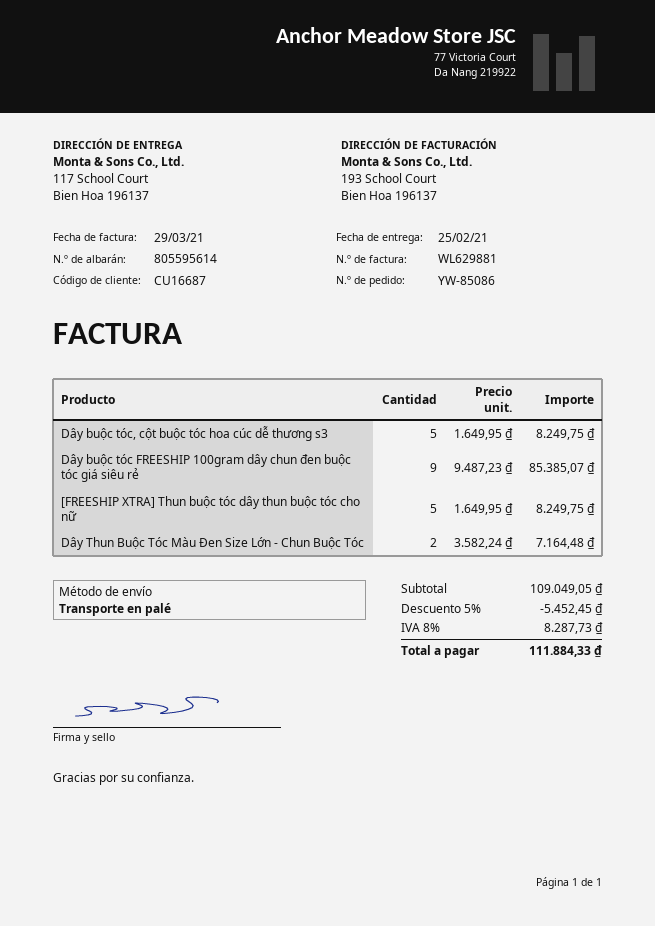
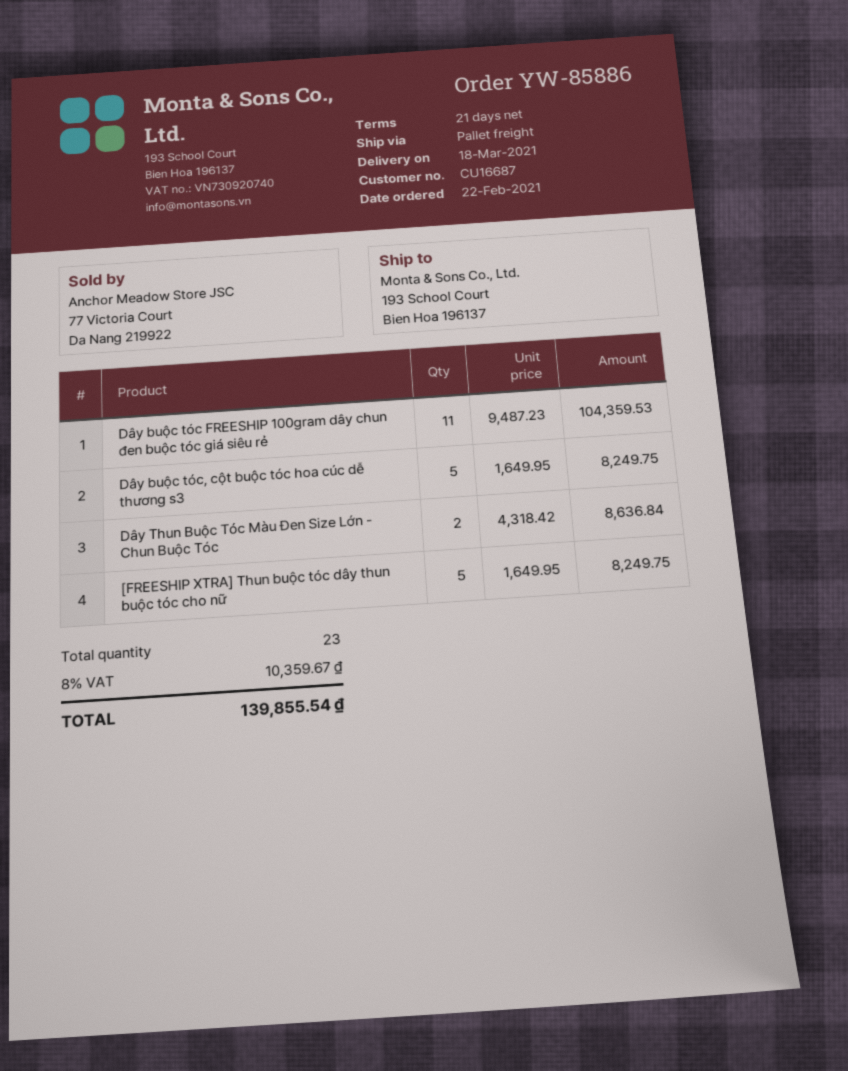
order number: YW-85086 -> YW-85886
delivery date: 2021-02-25 -> 2021-03-18
ship to: 117 School Court, Bien Hoa 196137 -> 193 School Court, Bien Hoa 196137
Dây buộc tóc FREESHIP 100gram dây chun đen buộc tóc giá siêu rẻ: 9 x 9487.23 = 85385.07 -> 11 x 9487.23 = 104359.53
Dây Thun Buộc Tóc Màu Đen Size Lớn - Chun Buộc Tóc: 2 x 3582.24 = 7164.48 -> 2 x 4318.42 = 8636.84
discount: 5% = 5452.45 -> none
tax: 8% = 8287.73 -> 8% = 10359.67
total: 111884.33 -> 139855.54

